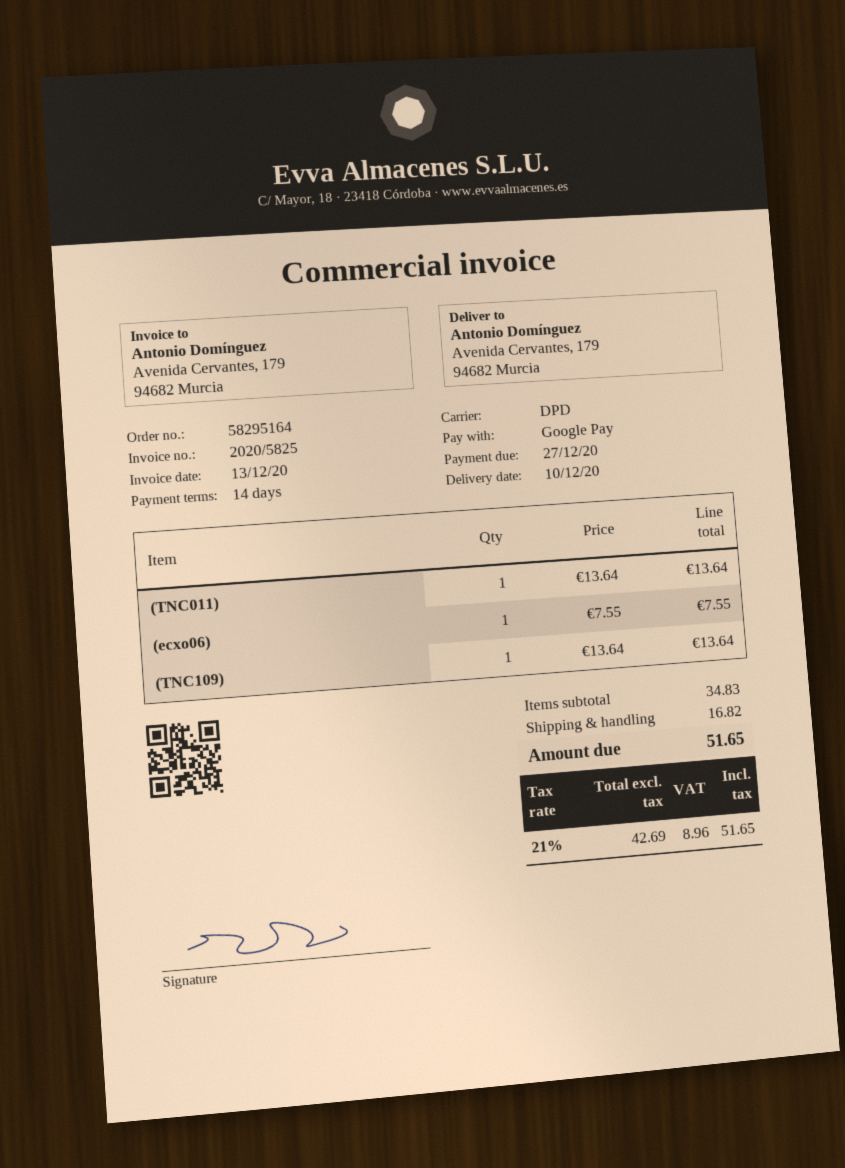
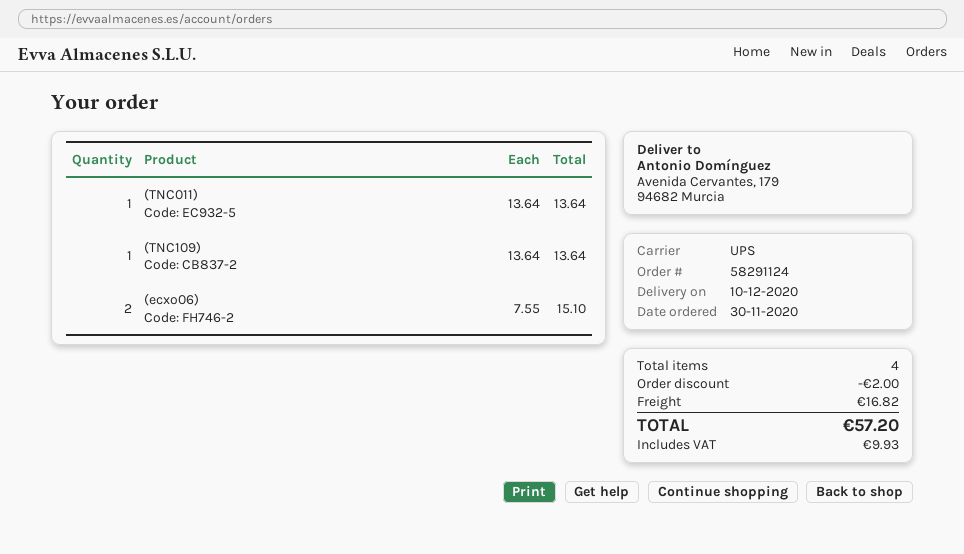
order number: 58295164 -> 58291124
shipping method: DPD -> UPS
(ecxo06): 1 x 7.55 = 7.55 -> 2 x 7.55 = 15.10
discount: none -> 2.00
tax: 8.96 -> 9.93
total: 51.65 -> 57.20

